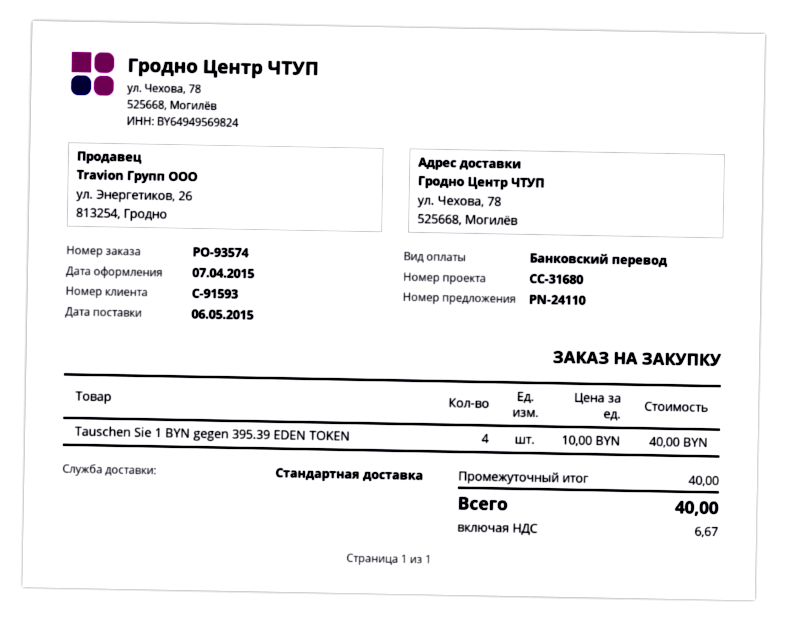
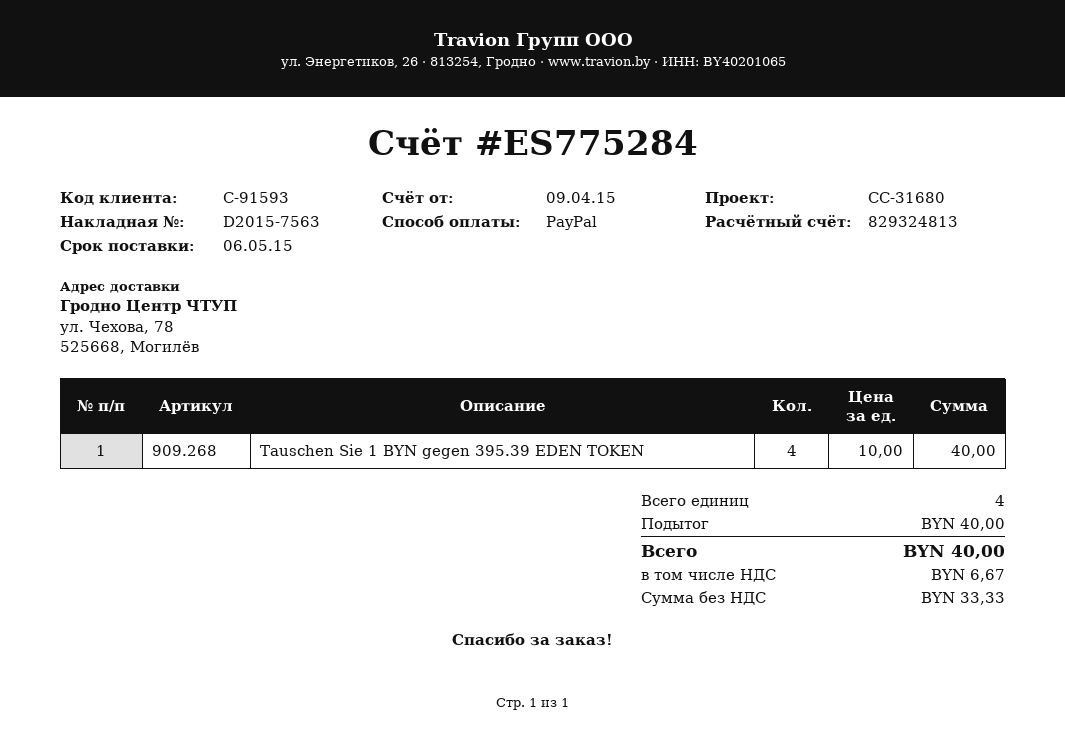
payment method: bank transfer -> PayPal

